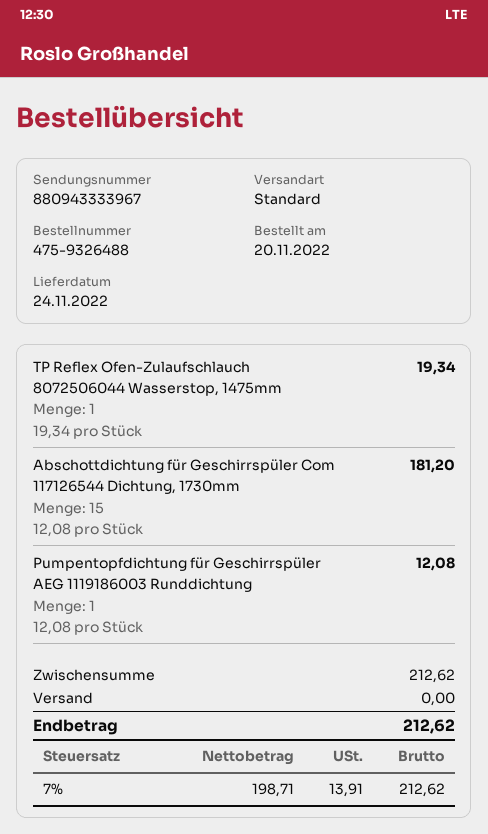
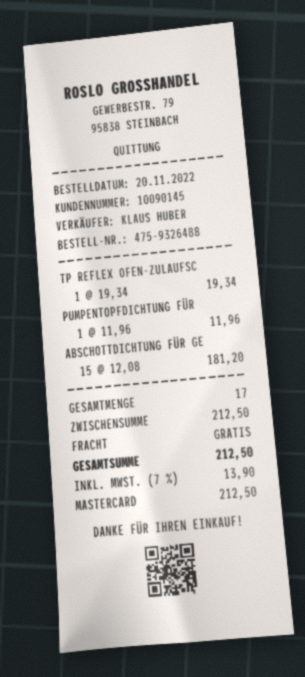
Pumpentopfdichtung für Geschirrspüler AEG 1119186003 Runddichtung: 1 x 12.08 = 12.08 -> 1 x 11.96 = 11.96
subtotal: 212.62 -> 212.50
tax: 7% = 13.91 -> 7% = 13.90
total: 212.62 -> 212.50

